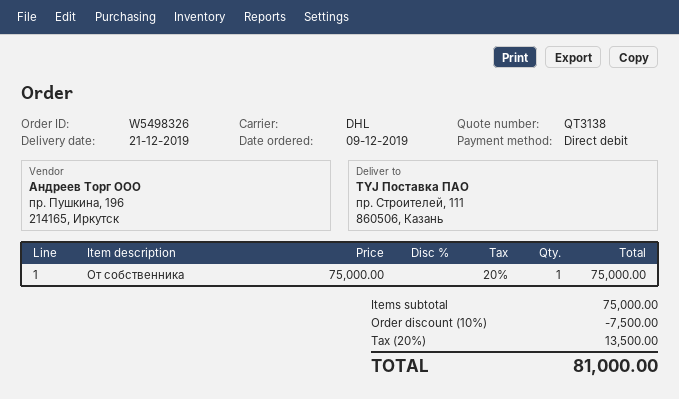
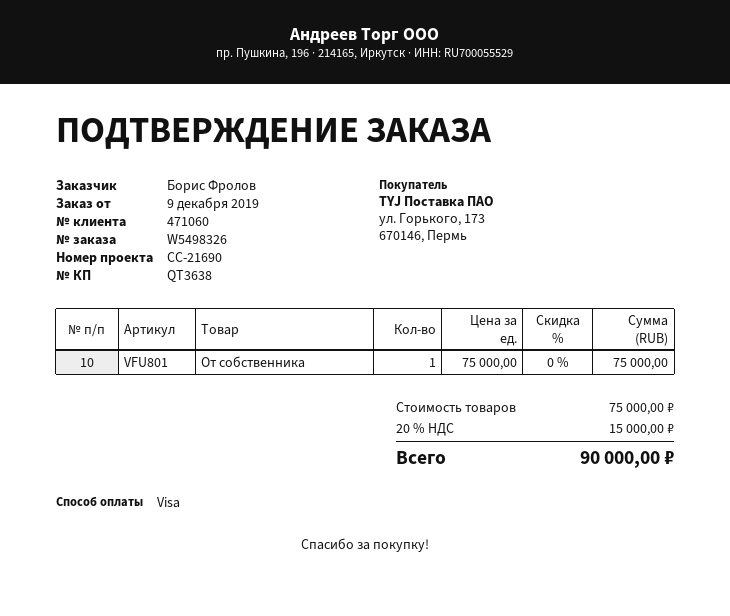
quote number: QT3138 -> QT3638
payment method: direct debit -> Visa
discount: 10% = 7500.00 -> none
tax: 20% = 13500.00 -> 20% = 15000.00
total: 81000.00 -> 90000.00

